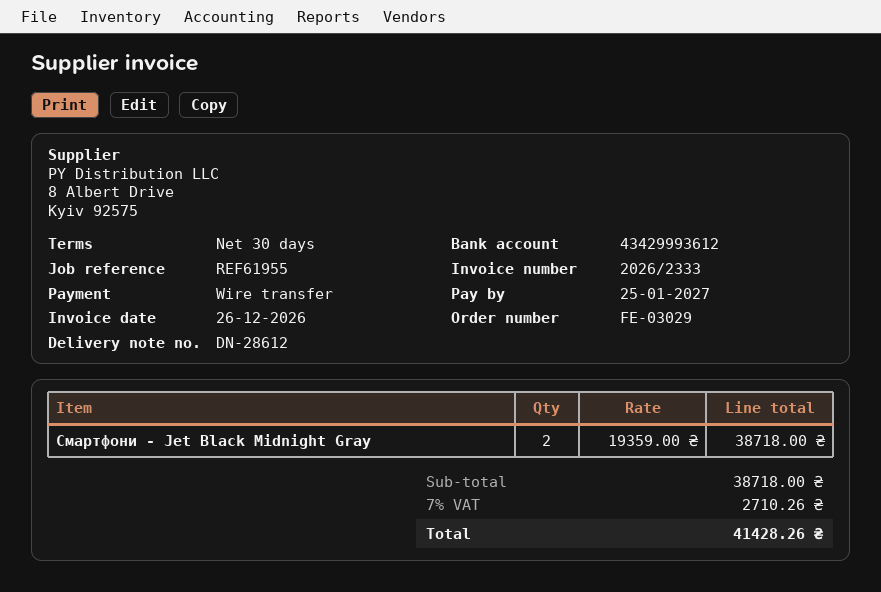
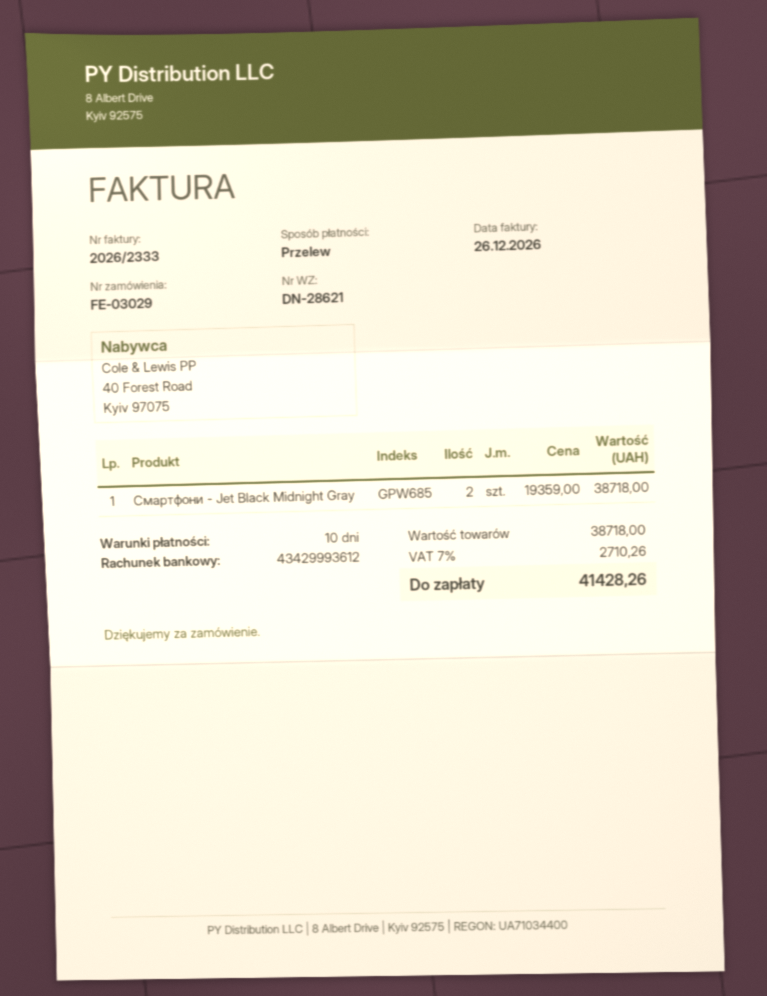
delivery note number: DN-28612 -> DN-28621
payment terms: 30 days -> 10 days

